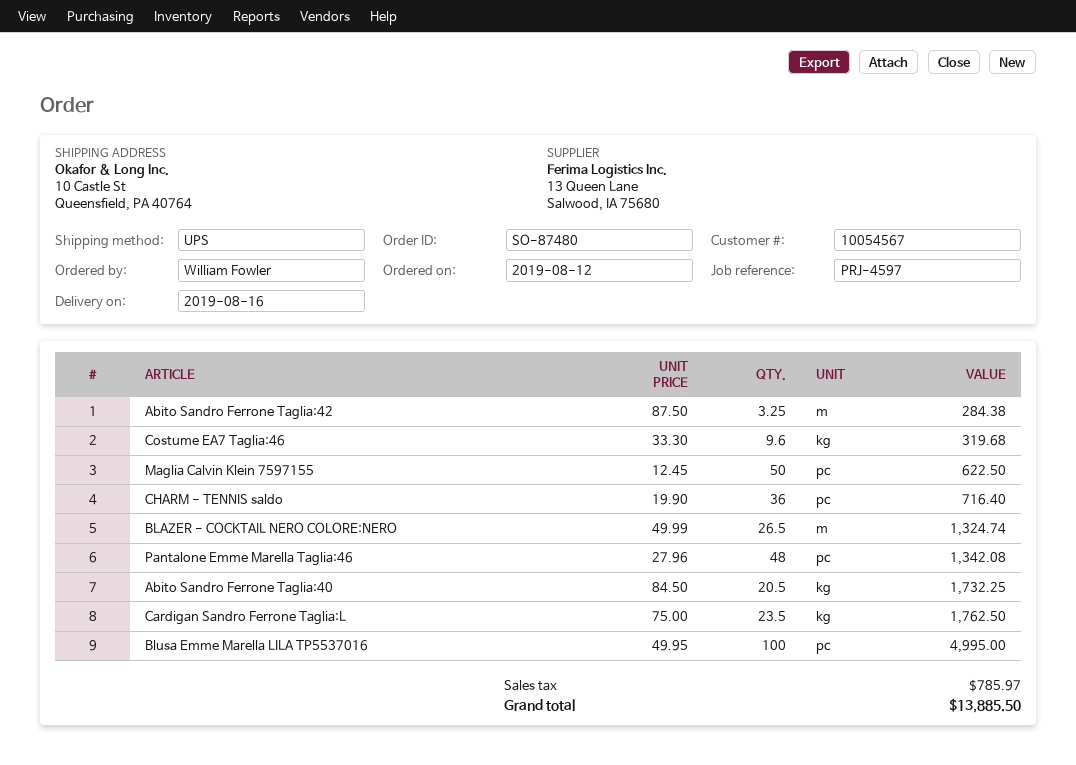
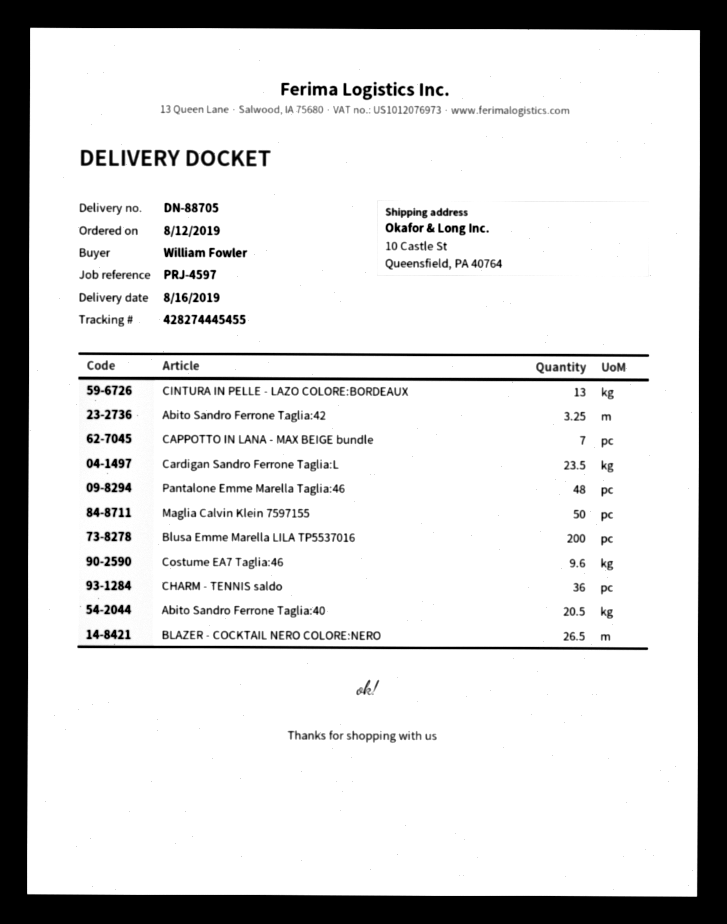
Blusa Emme Marella LILA TP5537016: 100 -> 200
CINTURA IN PELLE - LAZO COLORE:BORDEAUX: none -> 13
CAPPOTTO IN LANA - MAX BEIGE bundle: none -> 7

